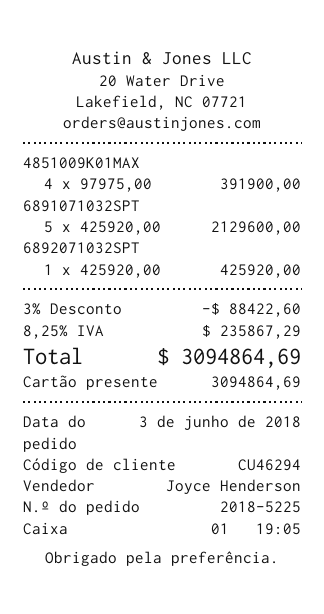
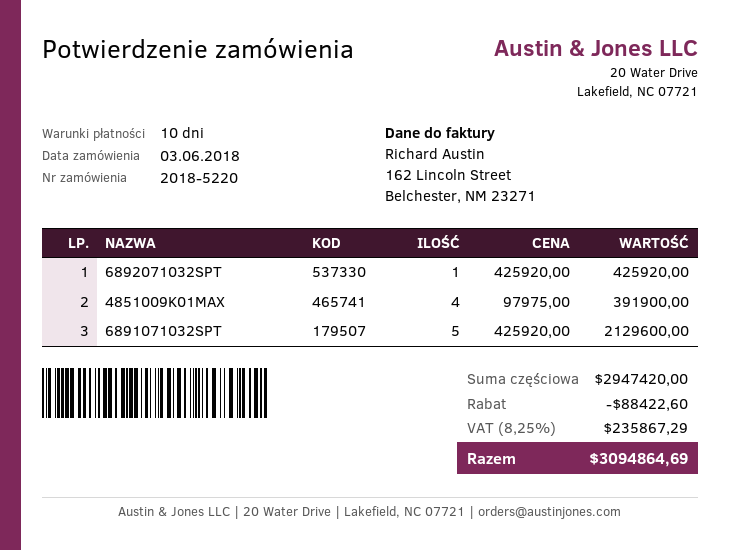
order number: 2018-5225 -> 2018-5220

